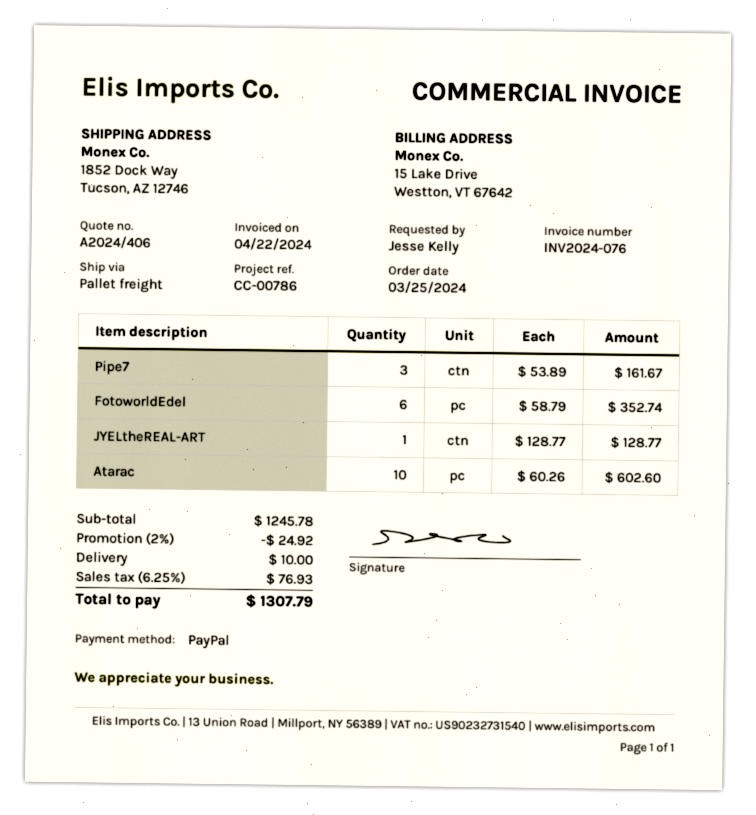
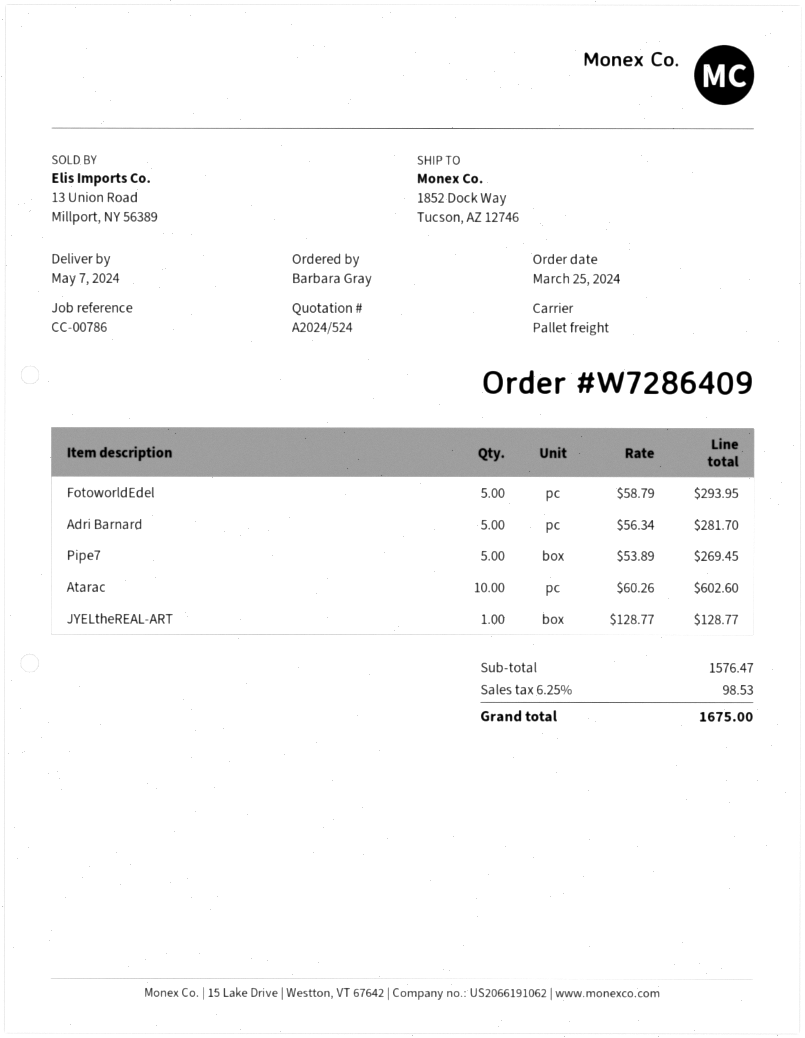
quote number: A2024/406 -> A2024/524
ordered by: Jesse Kelly -> Barbara Gray
Pipe7: 3 x 53.89 = 161.67 -> 5 x 53.89 = 269.45
FotoworldEdel: 6 x 58.79 = 352.74 -> 5 x 58.79 = 293.95
Adri Barnard: none -> 5 x 56.34 = 281.70
subtotal: 1245.78 -> 1576.47
discount: 2% = 24.92 -> none
shipping: 10.00 -> none
tax: 6.25% = 76.93 -> 6.25% = 98.53
total: 1307.79 -> 1675.00

